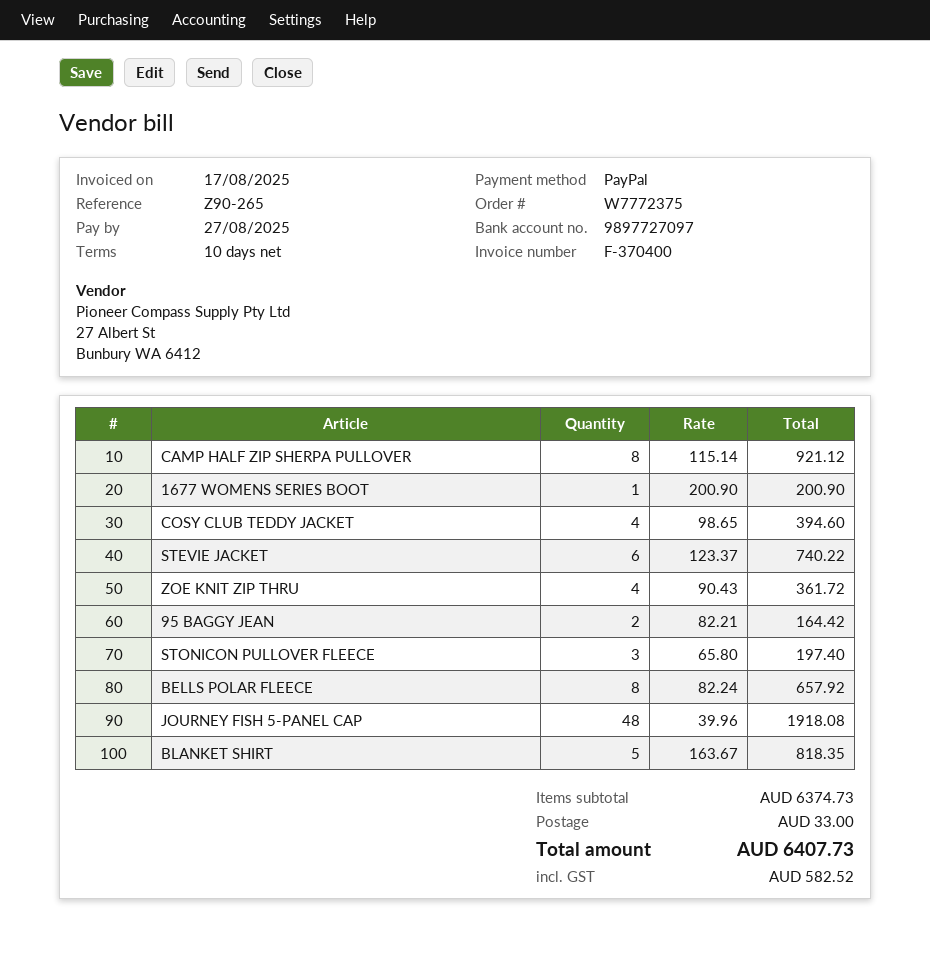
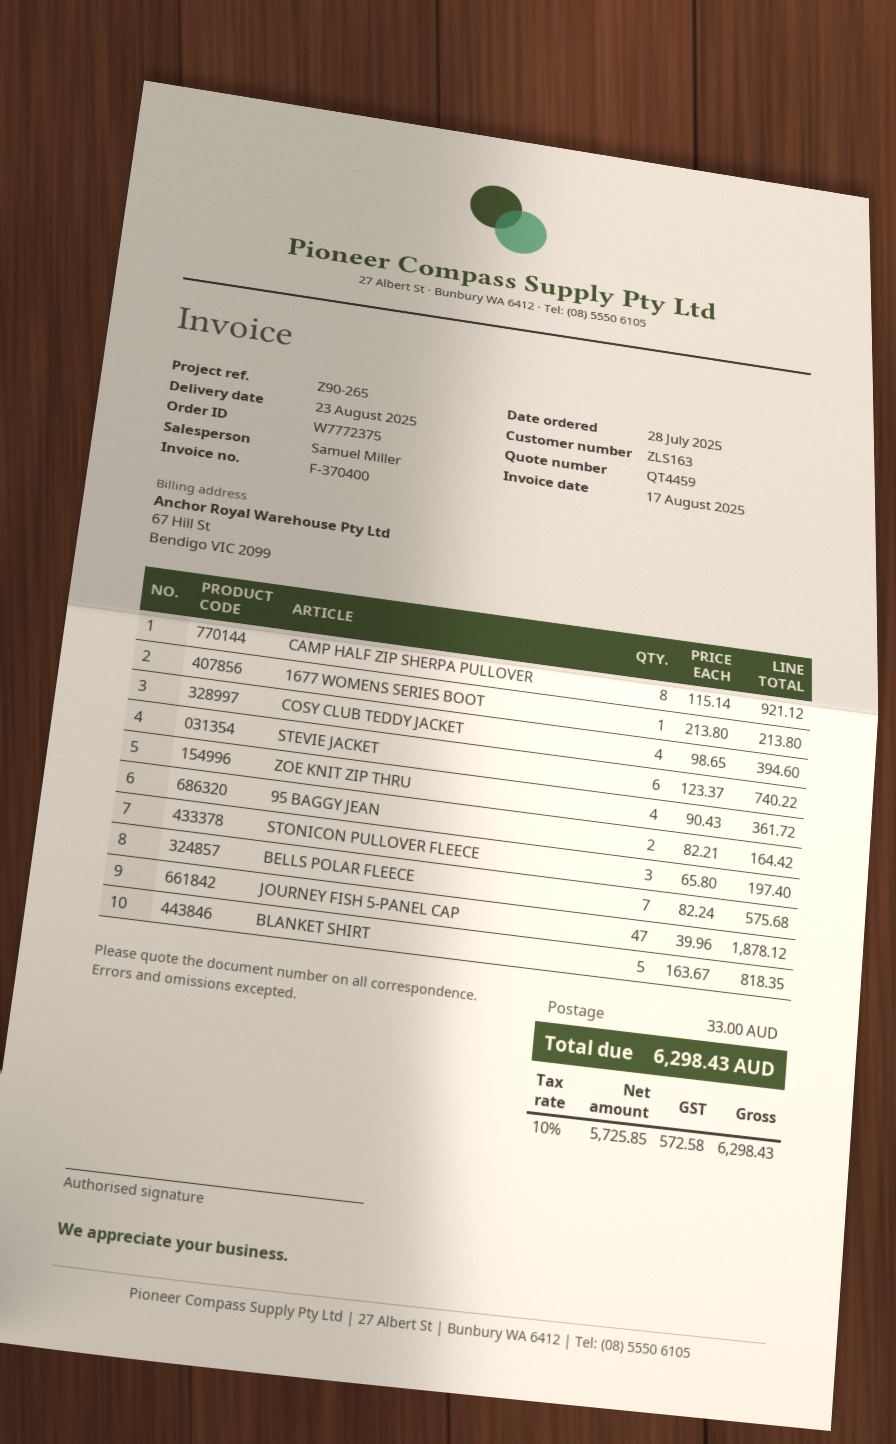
1677 WOMENS SERIES BOOT: 1 x 200.90 = 200.90 -> 1 x 213.80 = 213.80
BELLS POLAR FLEECE: 8 x 82.24 = 657.92 -> 7 x 82.24 = 575.68
JOURNEY FISH 5-PANEL CAP: 48 x 39.96 = 1918.08 -> 47 x 39.96 = 1878.12
tax: 582.52 -> 572.58
total: 6407.73 -> 6298.43

